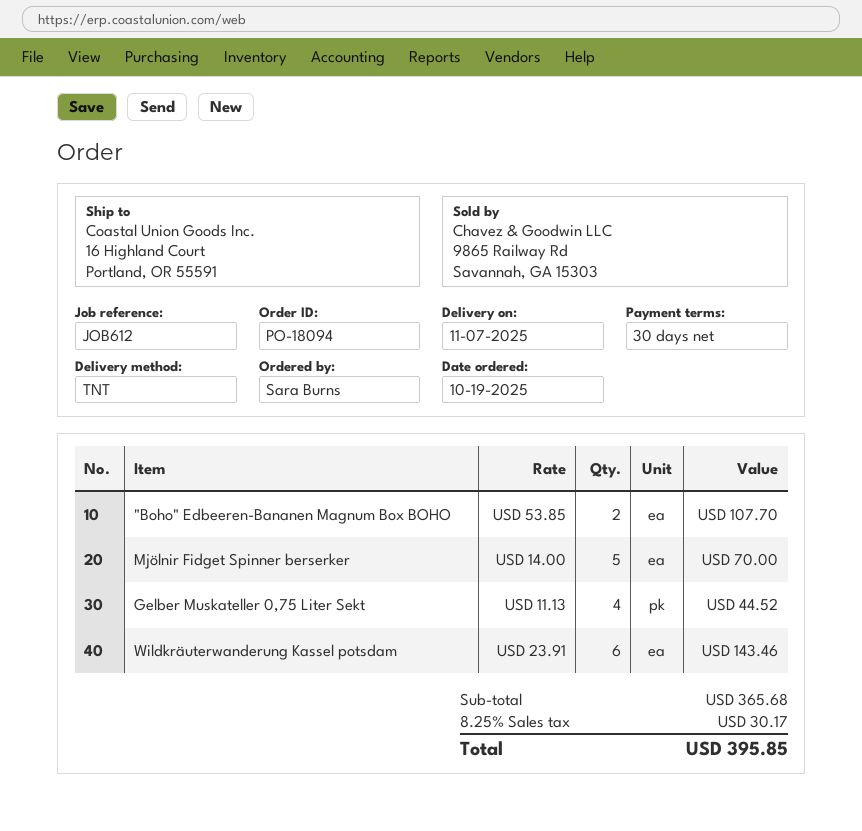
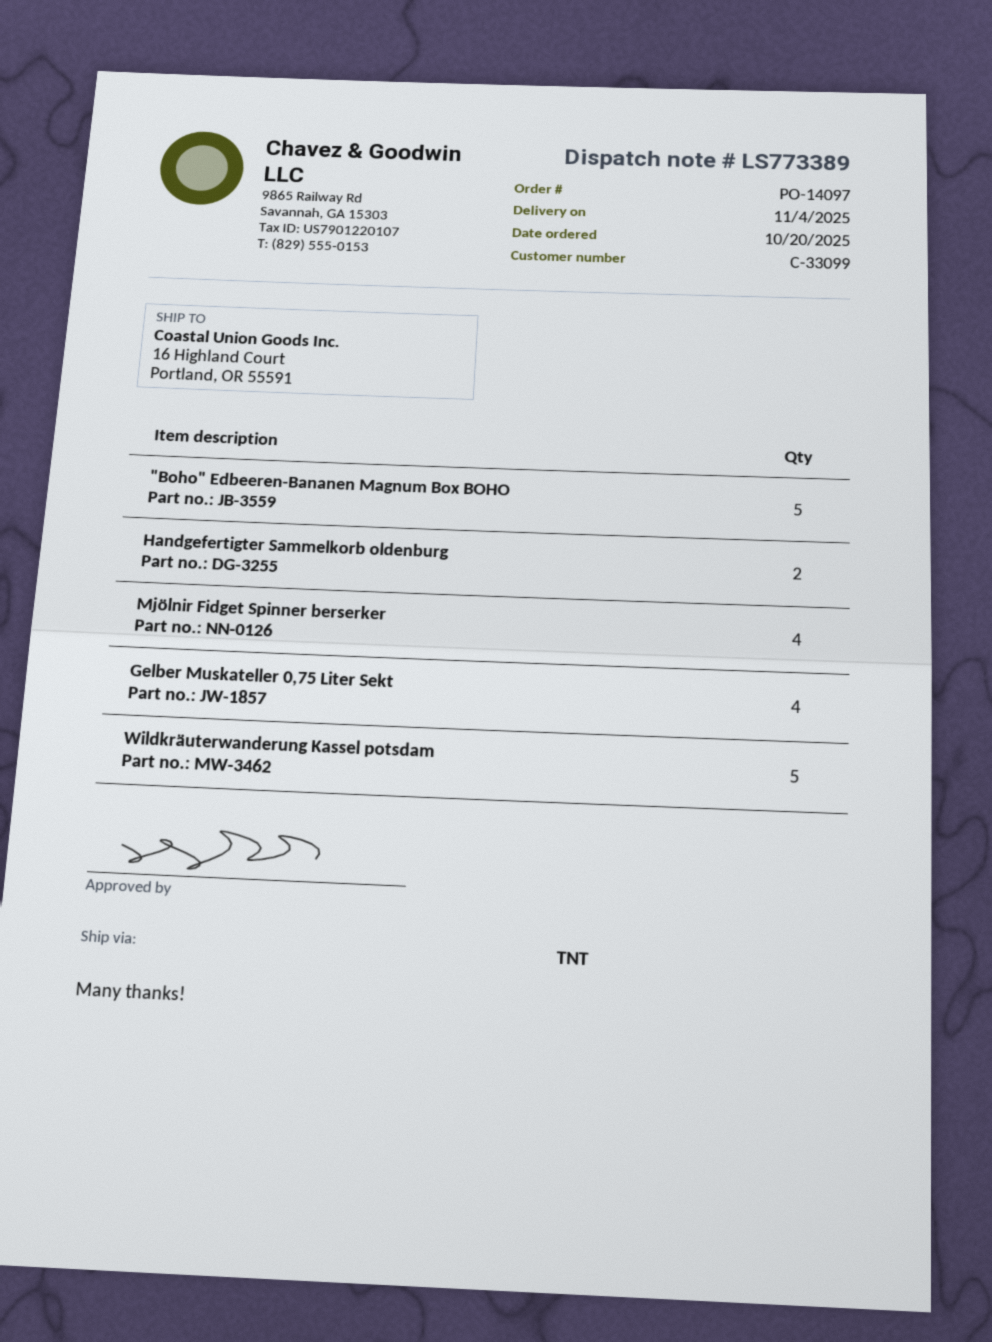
order number: PO-18094 -> PO-14097
order date: 2025-10-19 -> 2025-10-20
delivery date: 2025-11-07 -> 2025-11-04
"Boho" Edbeeren-Bananen Magnum Box BOHO: 2 -> 5
Mjölnir Fidget Spinner berserker: 5 -> 4
Wildkräuterwanderung Kassel potsdam: 6 -> 5
Handgefertigter Sammelkorb oldenburg: none -> 2

